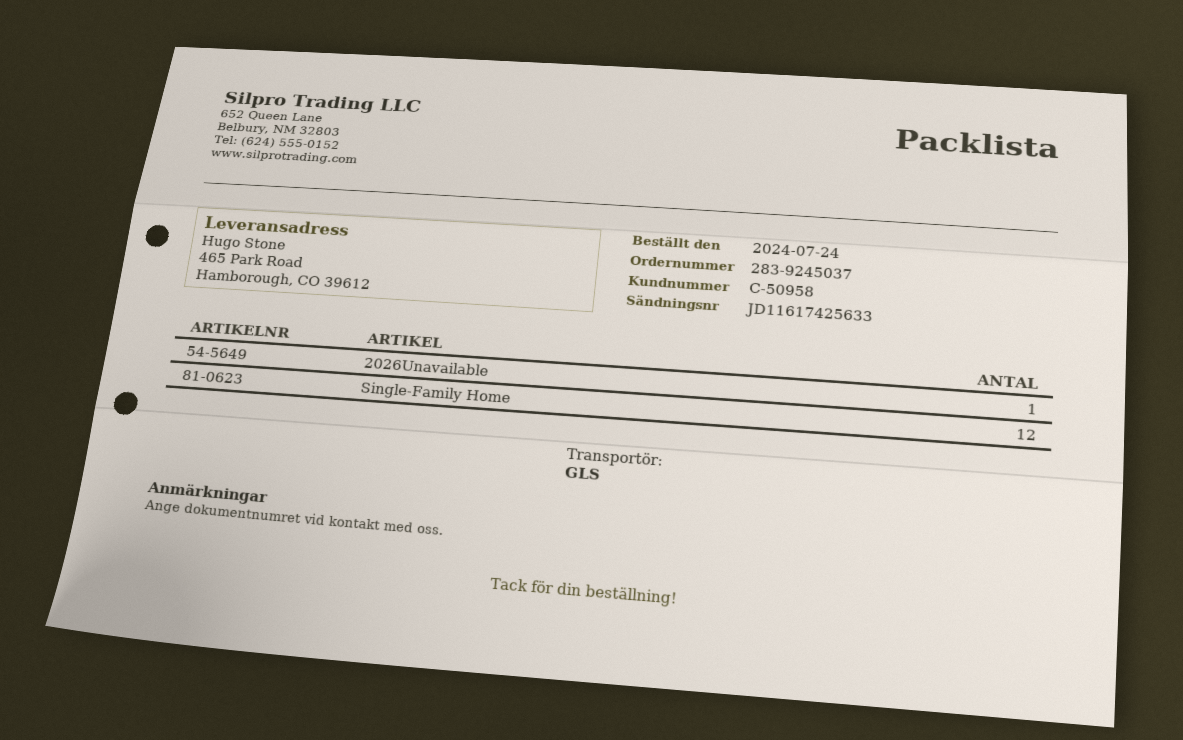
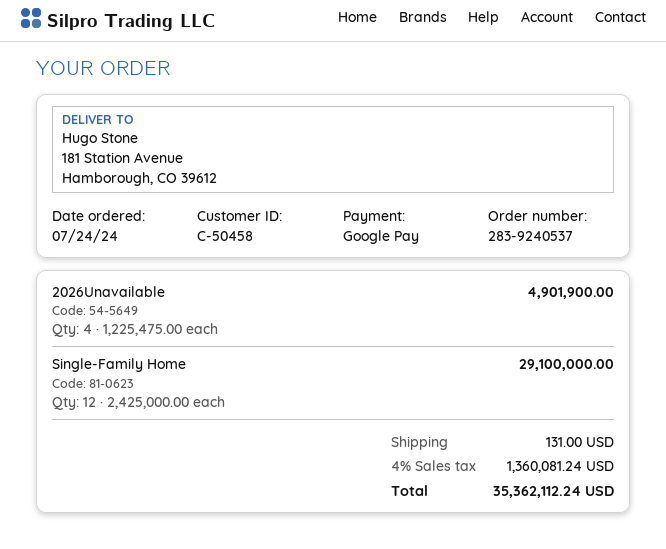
order number: 283-9245037 -> 283-9240537
customer number: C-50958 -> C-50458
ship to: 465 Park Road, Hamborough, CO 39612 -> 181 Station Avenue, Hamborough, CO 39612
2026Unavailable: 1 -> 4

